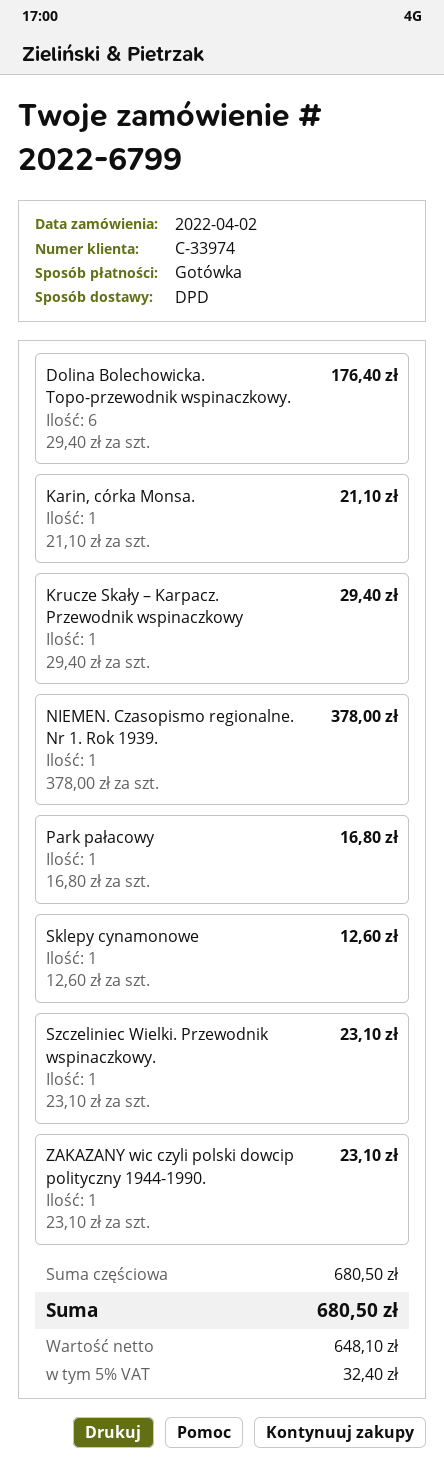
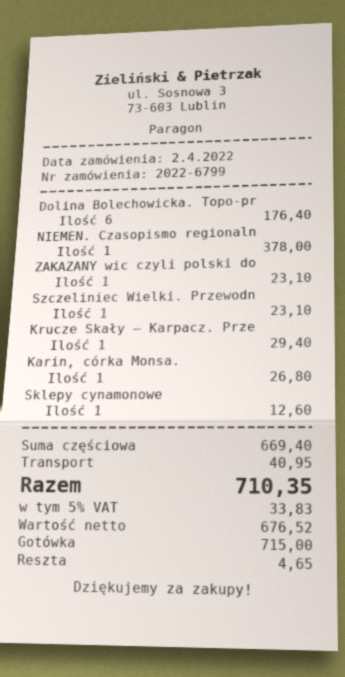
Karin, córka Monsa.: 1 for 21.10 -> 1 for 26.80
Park pałacowy: 1 for 16.80 -> none
subtotal: 680.50 -> 669.40
shipping: none -> 40.95
net: 648.10 -> 676.52
tax: 5% = 32.40 -> 5% = 33.83
total: 680.50 -> 710.35

